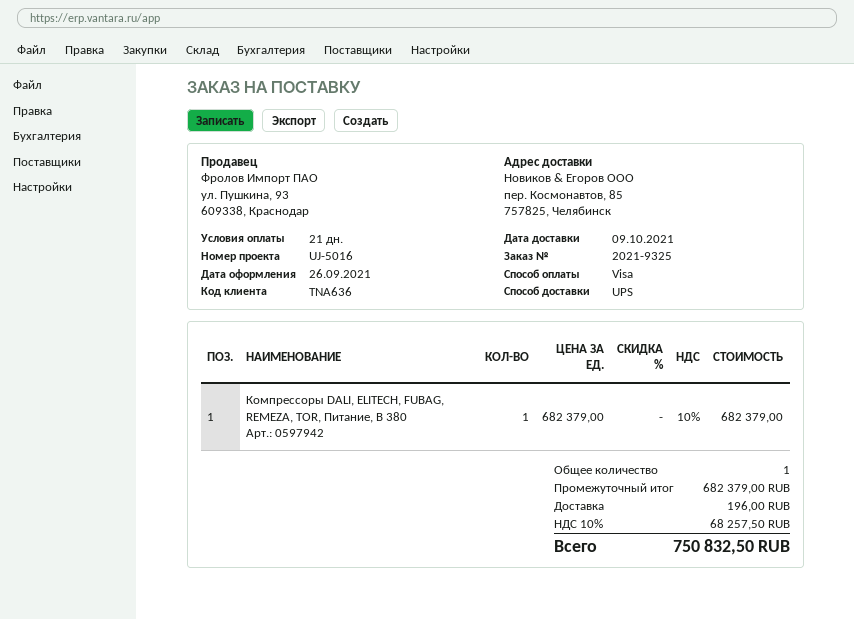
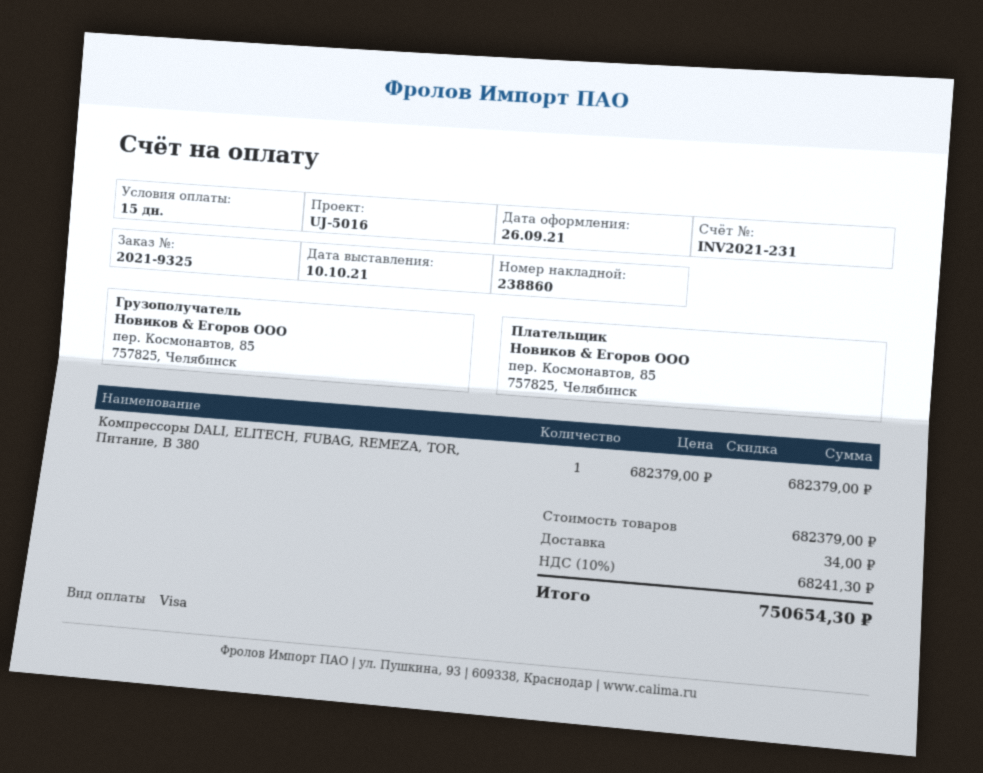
payment terms: 21 days -> 15 days
shipping: 196.00 -> 34.00
tax: 10% = 68257.50 -> 10% = 68241.30
total: 750832.50 -> 750654.30

